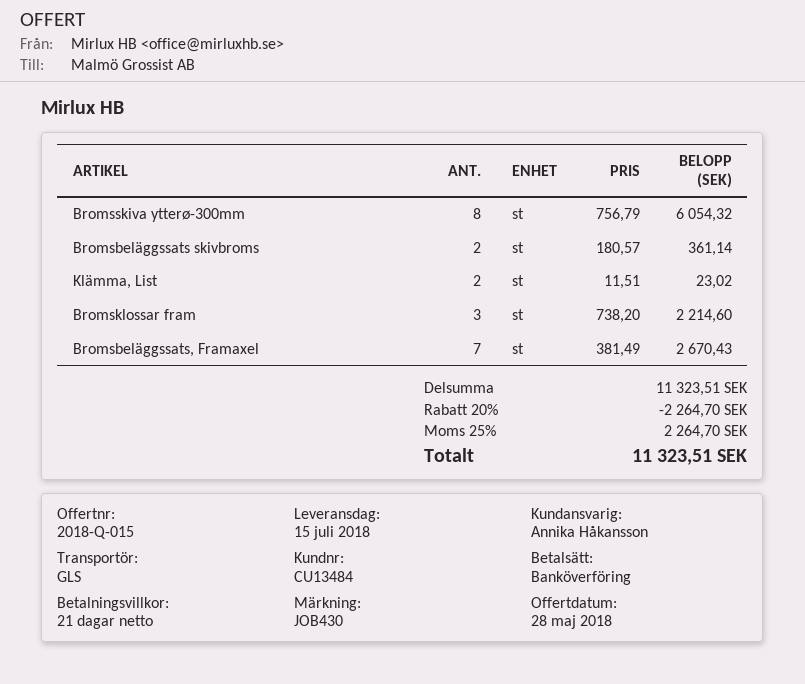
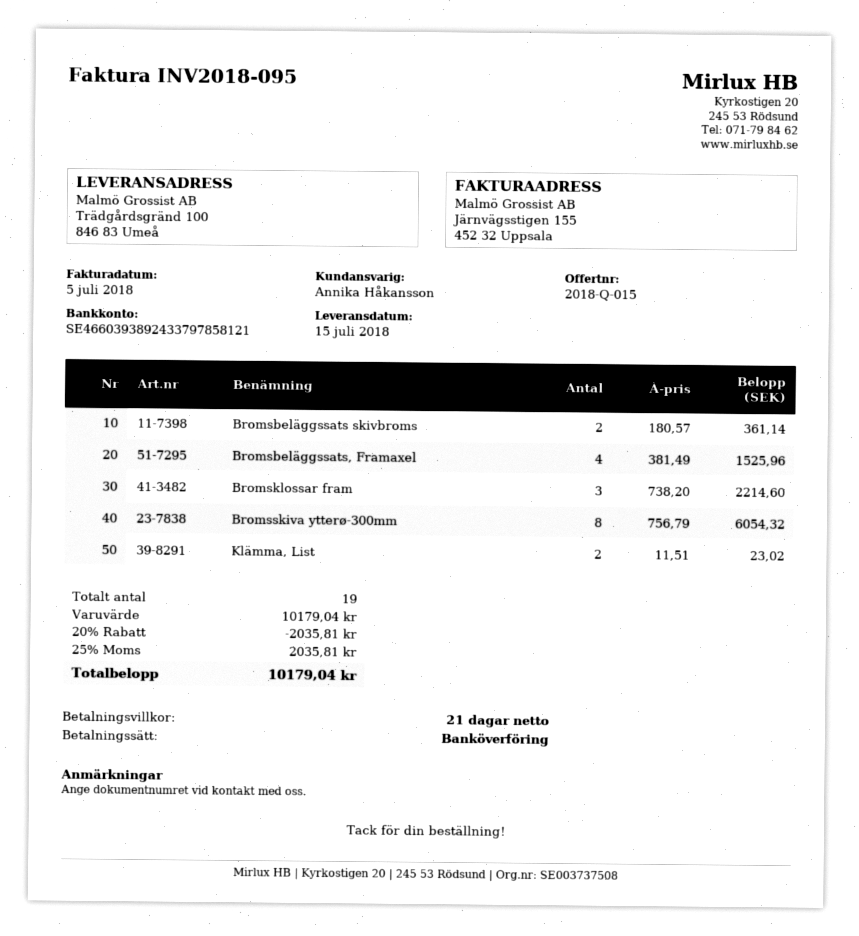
Bromsbeläggssats, Framaxel: 7 x 381.49 = 2670.43 -> 4 x 381.49 = 1525.96
subtotal: 11323.51 -> 10179.04
discount: 20% = 2264.70 -> 20% = 2035.81
tax: 25% = 2264.70 -> 25% = 2035.81
total: 11323.51 -> 10179.04

